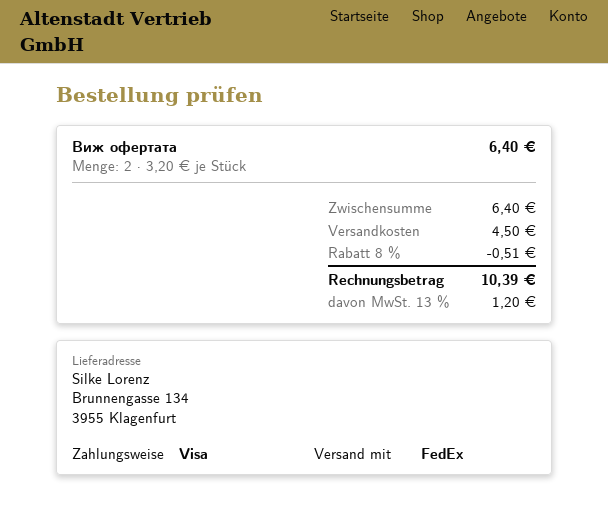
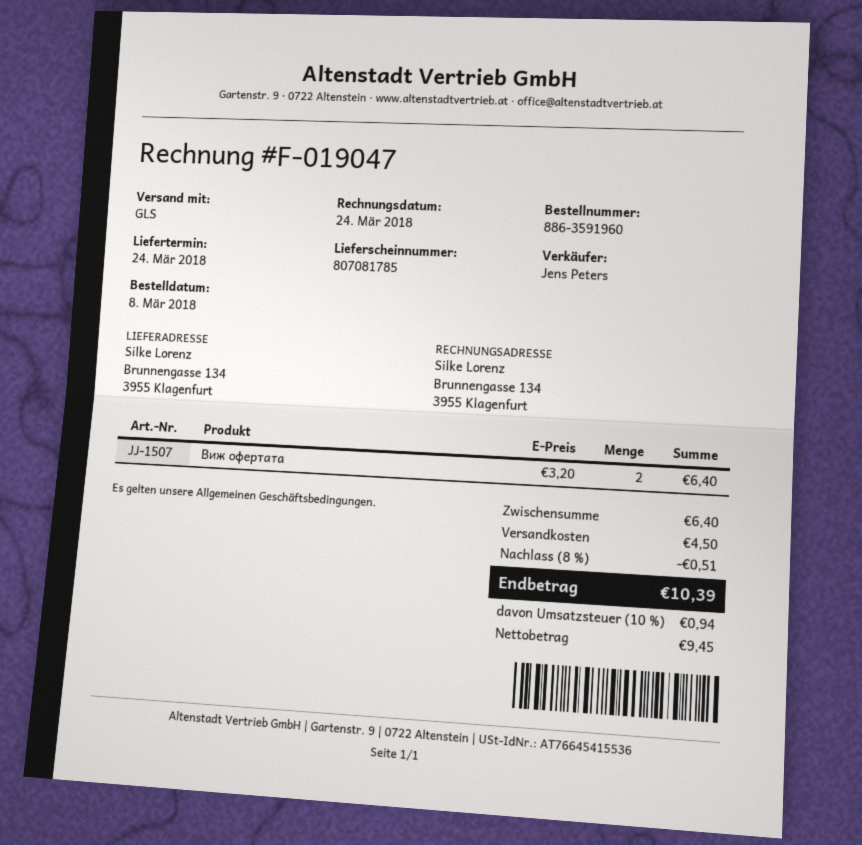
shipping method: FedEx -> GLS
tax: 13% = 1.20 -> 10% = 0.94

